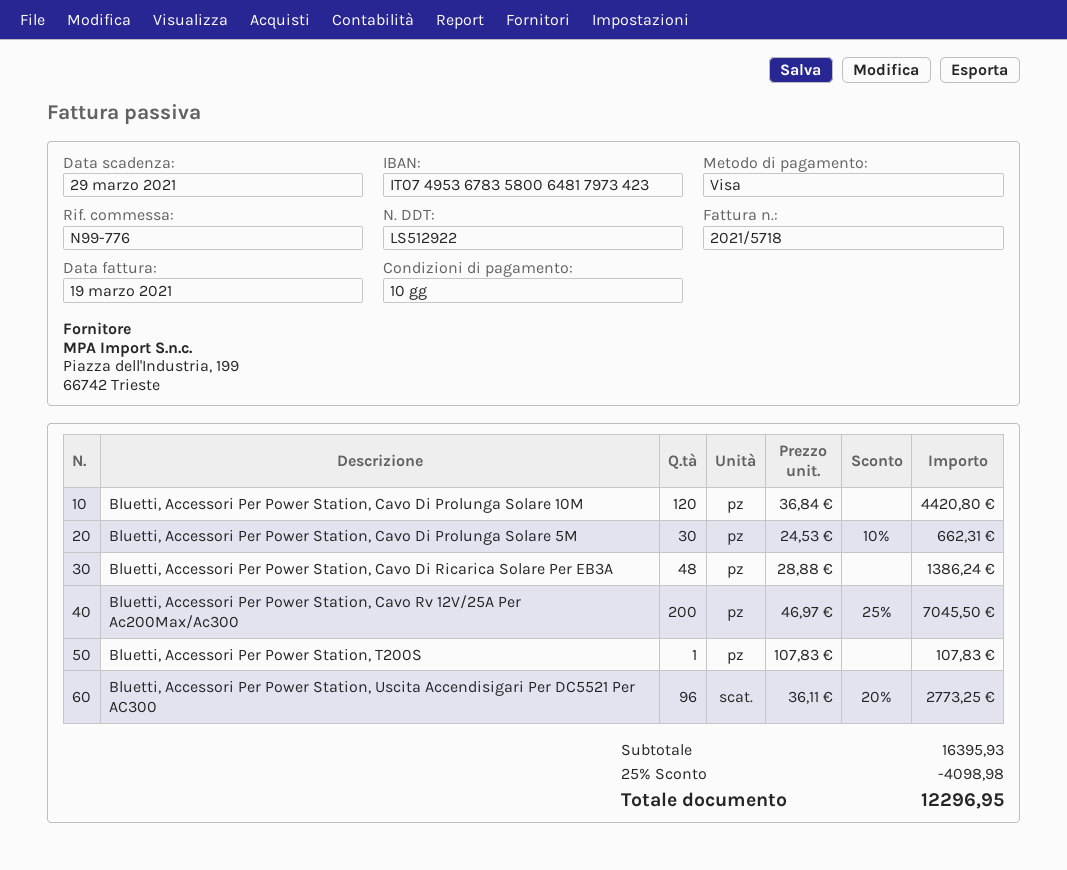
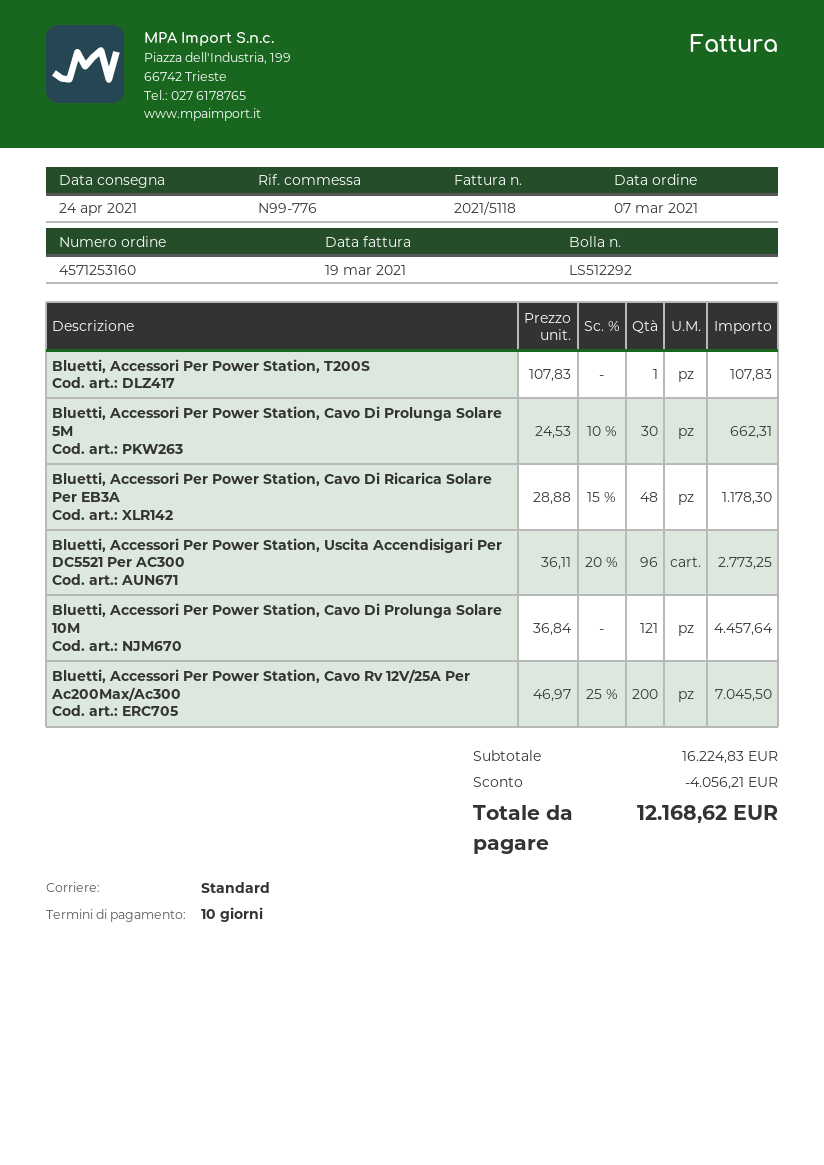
delivery note number: LS512922 -> LS512292
invoice number: 2021/5718 -> 2021/5118
Bluetti, Accessori Per Power Station, Cavo Di Prolunga Solare 10M: 120 x 36.84 = 4420.80 -> 121 x 36.84 = 4457.64
Bluetti, Accessori Per Power Station, Cavo Di Ricarica Solare Per EB3A: 48 x 28.88 = 1386.24 -> 48 x 28.88 - 15% = 1178.30
subtotal: 16395.93 -> 16224.83
discount: 4098.98 -> 4056.21
total: 12296.95 -> 12168.62

